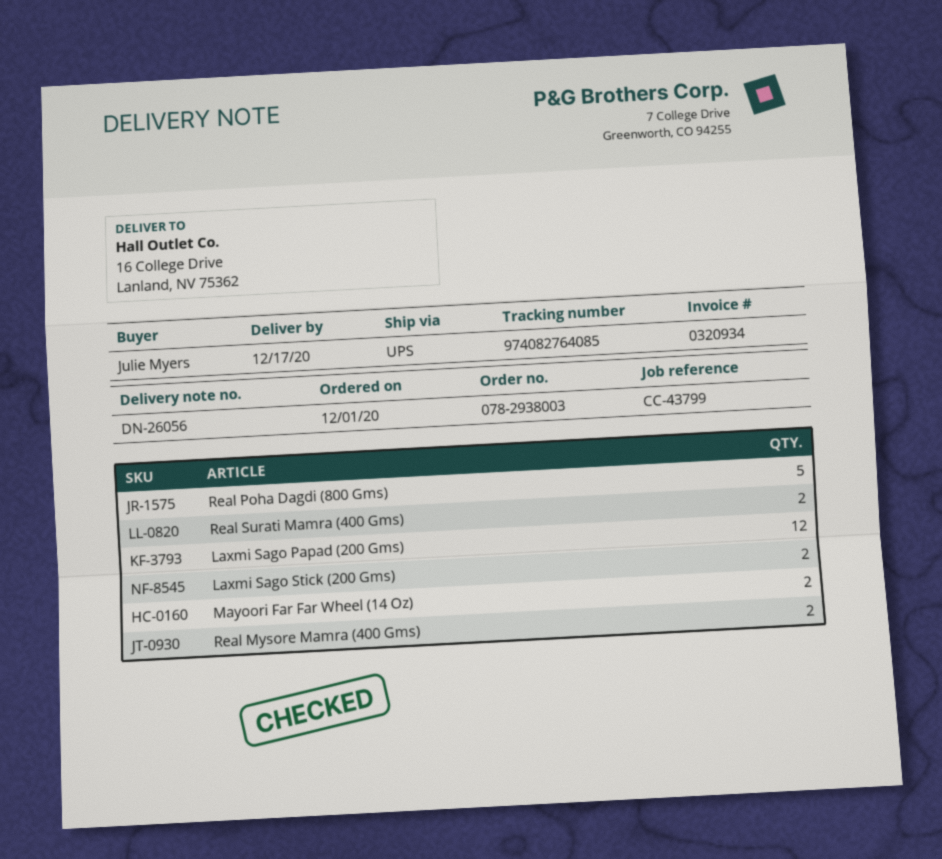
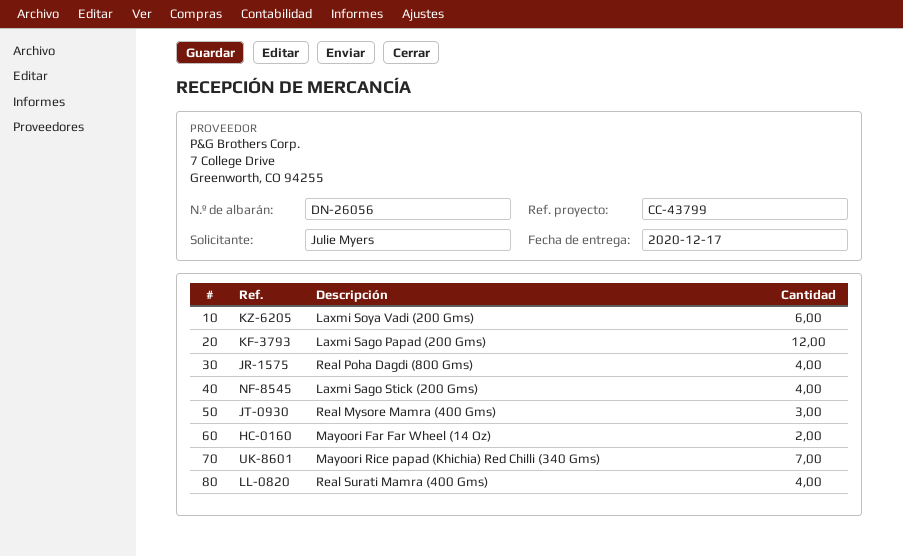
Real Poha Dagdi (800 Gms): 5 -> 4
Real Surati Mamra (400 Gms): 2 -> 4
Laxmi Sago Stick (200 Gms): 2 -> 4
Real Mysore Mamra (400 Gms): 2 -> 3
Laxmi Soya Vadi (200 Gms): none -> 6
Mayoori Rice papad (Khichia) Red Chilli (340 Gms): none -> 7

